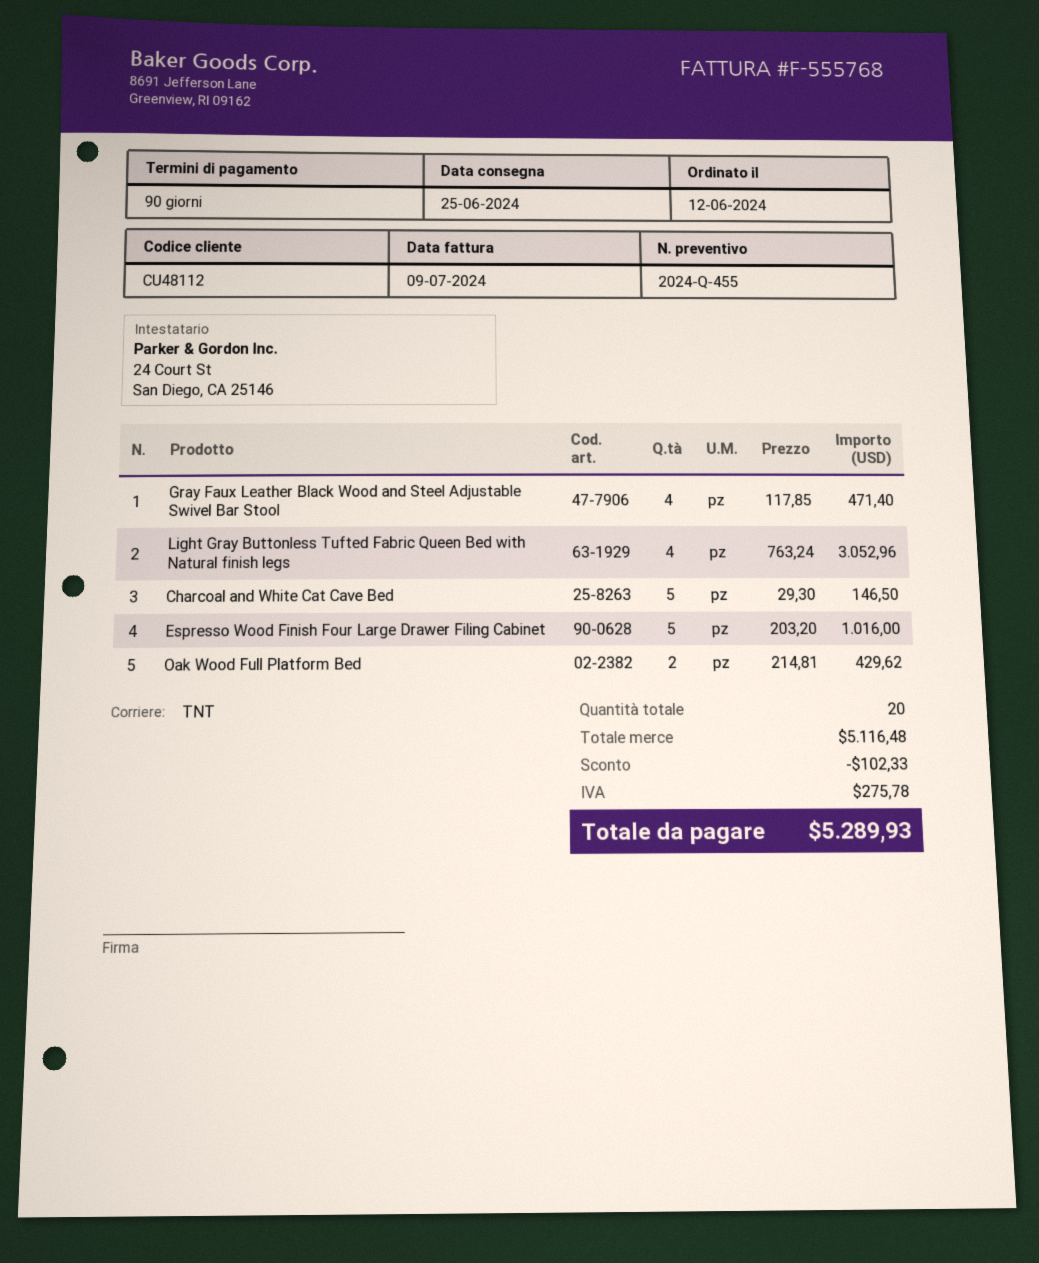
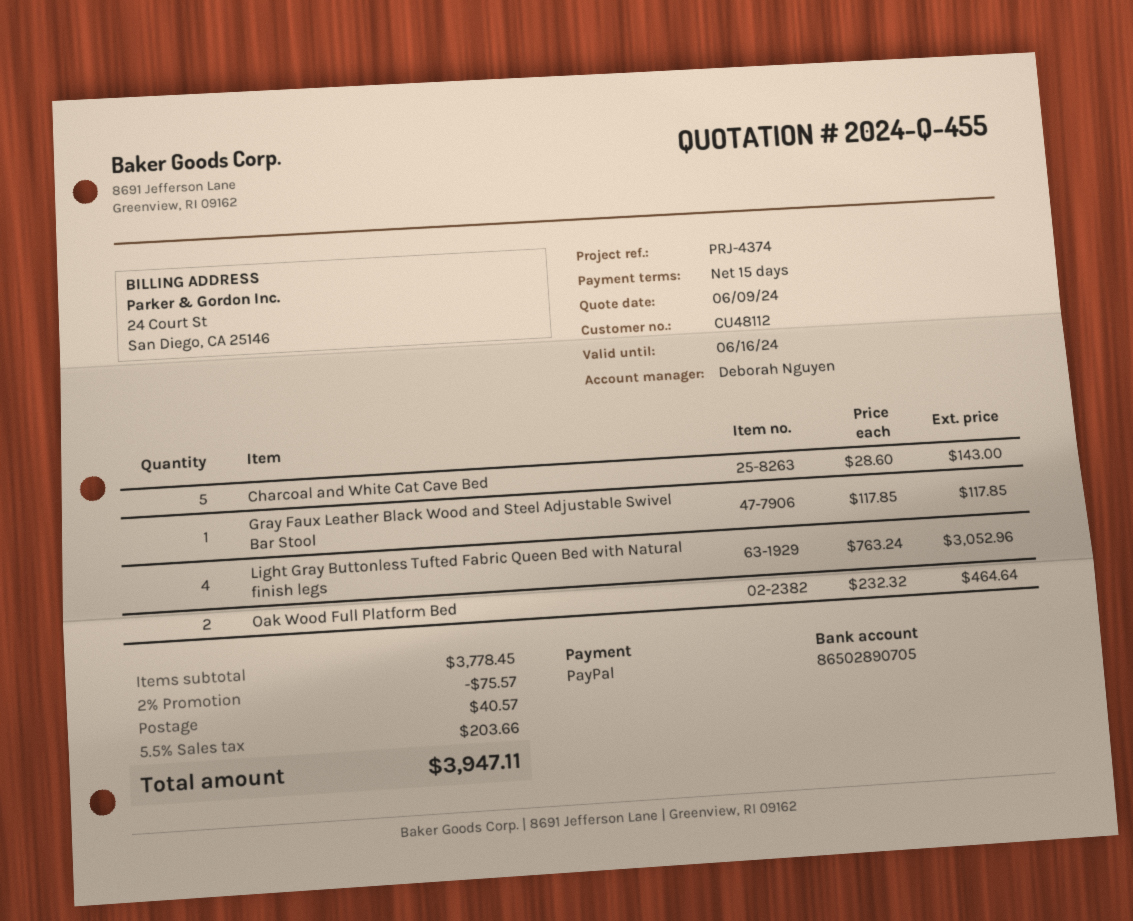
payment terms: 90 days -> 15 days
Gray Faux Leather Black Wood and Steel Adjustable Swivel Bar Stool: 4 x 117.85 = 471.40 -> 1 x 117.85 = 117.85
Charcoal and White Cat Cave Bed: 5 x 29.30 = 146.50 -> 5 x 28.60 = 143.00
Espresso Wood Finish Four Large Drawer Filing Cabinet: 5 x 203.20 = 1016.00 -> none
Oak Wood Full Platform Bed: 2 x 214.81 = 429.62 -> 2 x 232.32 = 464.64
subtotal: 5116.48 -> 3778.45
discount: 102.33 -> 75.57
shipping: none -> 40.57
tax: 275.78 -> 203.66
total: 5289.93 -> 3947.11

